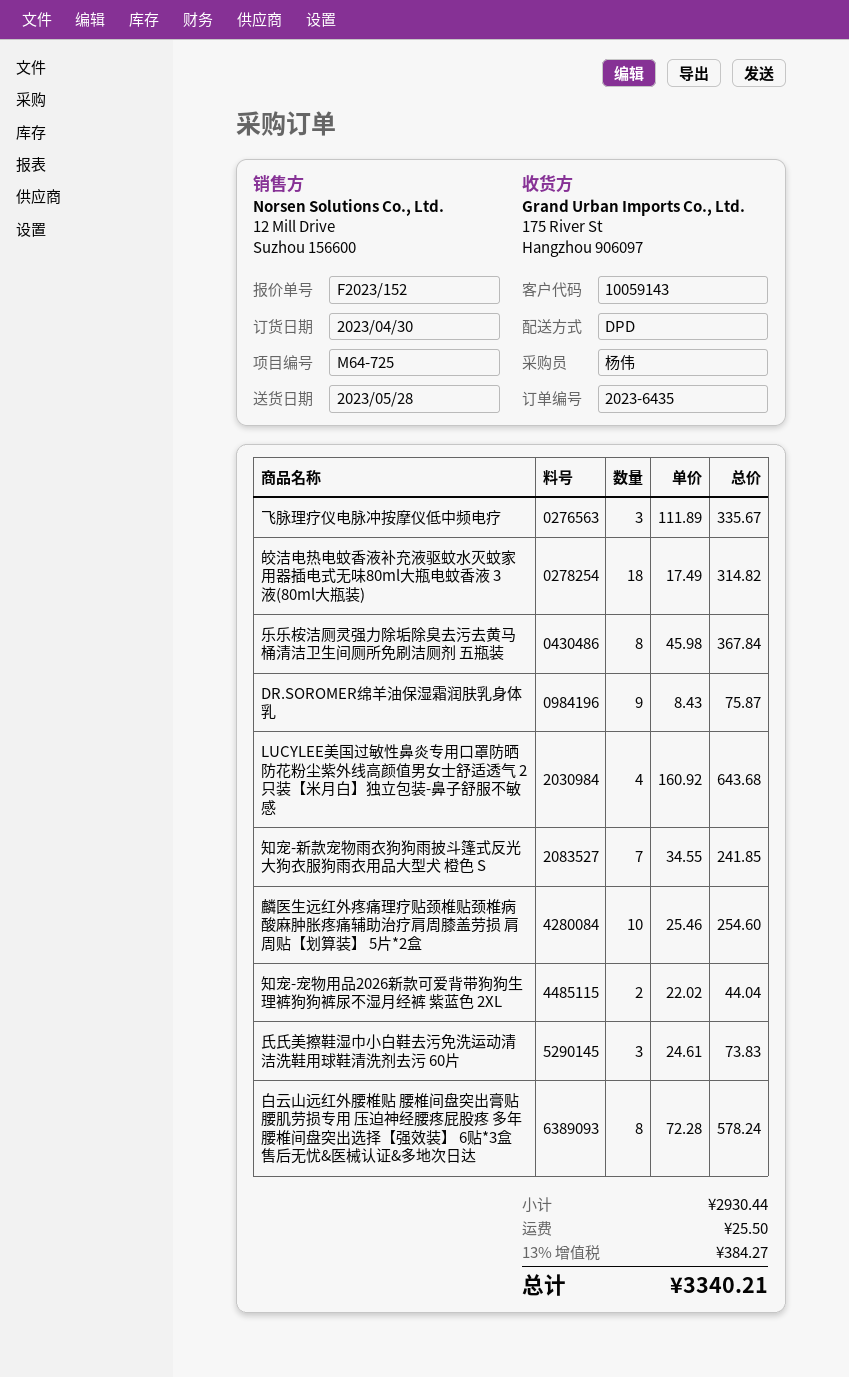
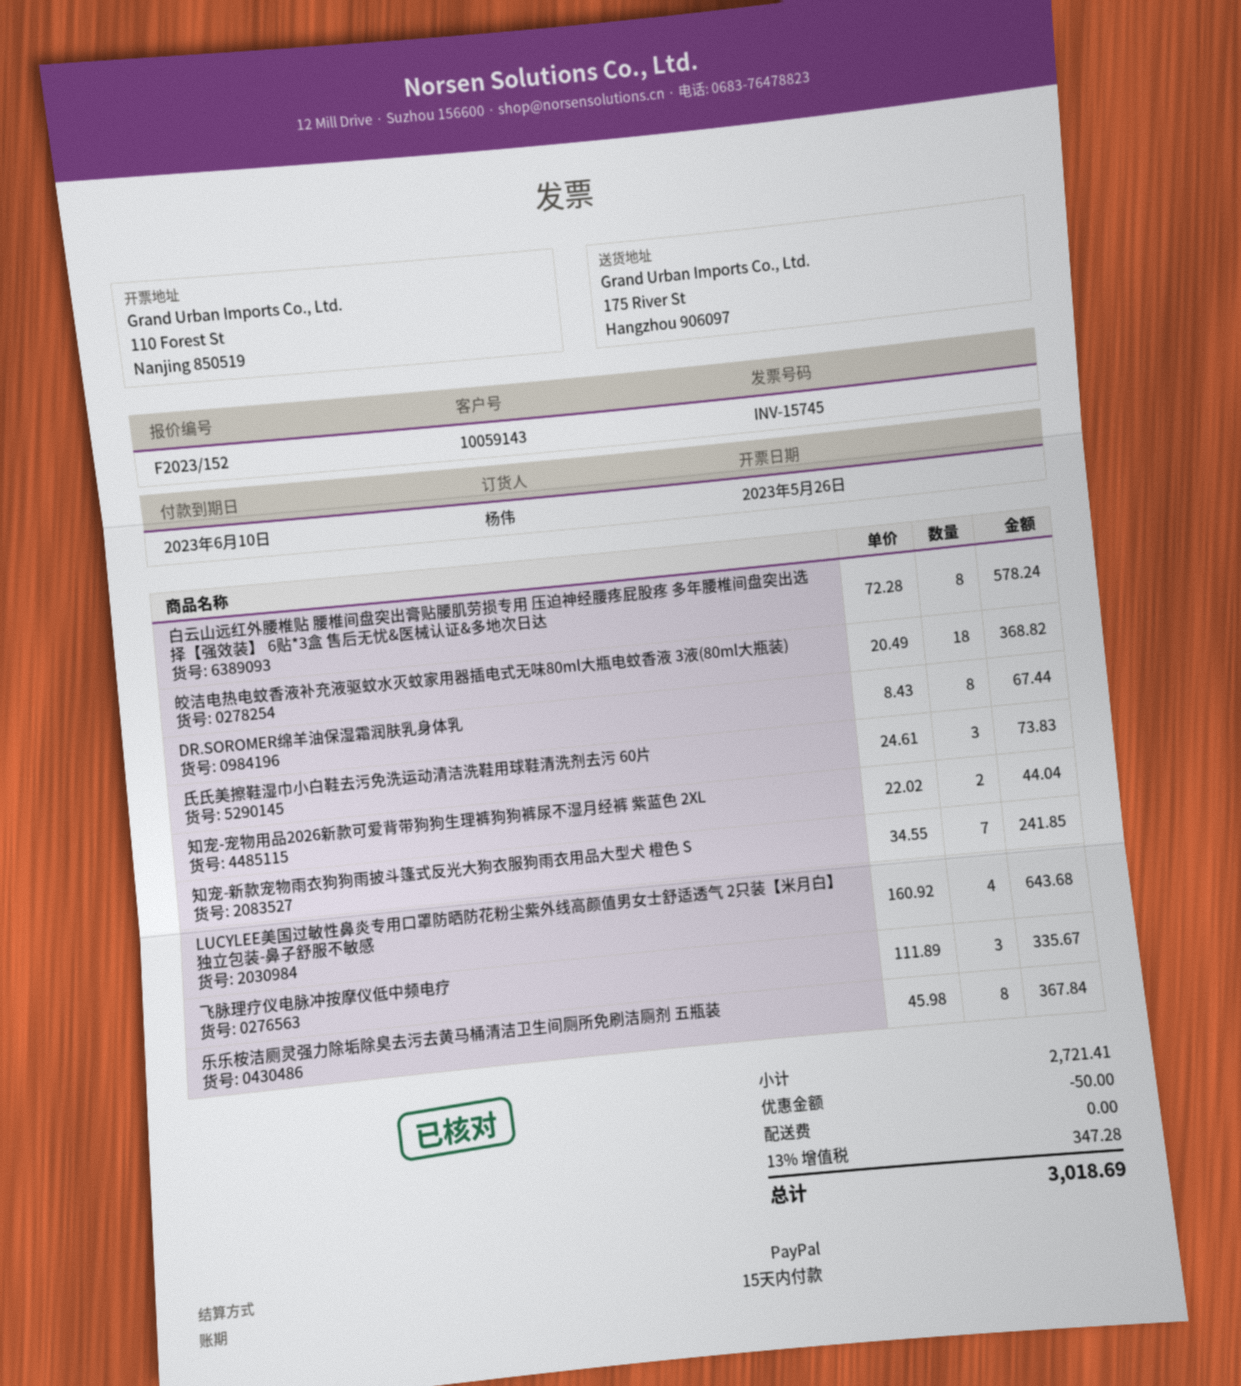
皎洁电热电蚊香液补充液驱蚊水灭蚊家用器插电式无味80ml大瓶电蚊香液 3液(80ml大瓶装): 18 x 17.49 = 314.82 -> 18 x 20.49 = 368.82
DR.SOROMER绵羊油保湿霜润肤乳身体乳: 9 x 8.43 = 75.87 -> 8 x 8.43 = 67.44
麟医生远红外疼痛理疗贴颈椎贴颈椎病酸麻肿胀疼痛辅助治疗肩周膝盖劳损 肩周贴【划算装】 5片*2盒: 10 x 25.46 = 254.60 -> none
subtotal: 2930.44 -> 2721.41
discount: none -> 50.00
shipping: 25.50 -> 0.00
tax: 13% = 384.27 -> 13% = 347.28
total: 3340.21 -> 3018.69

